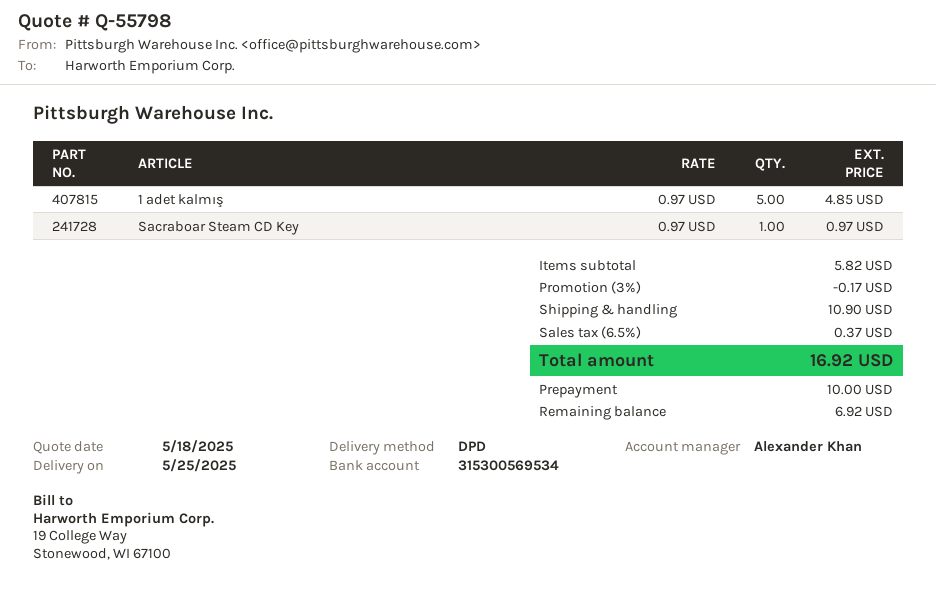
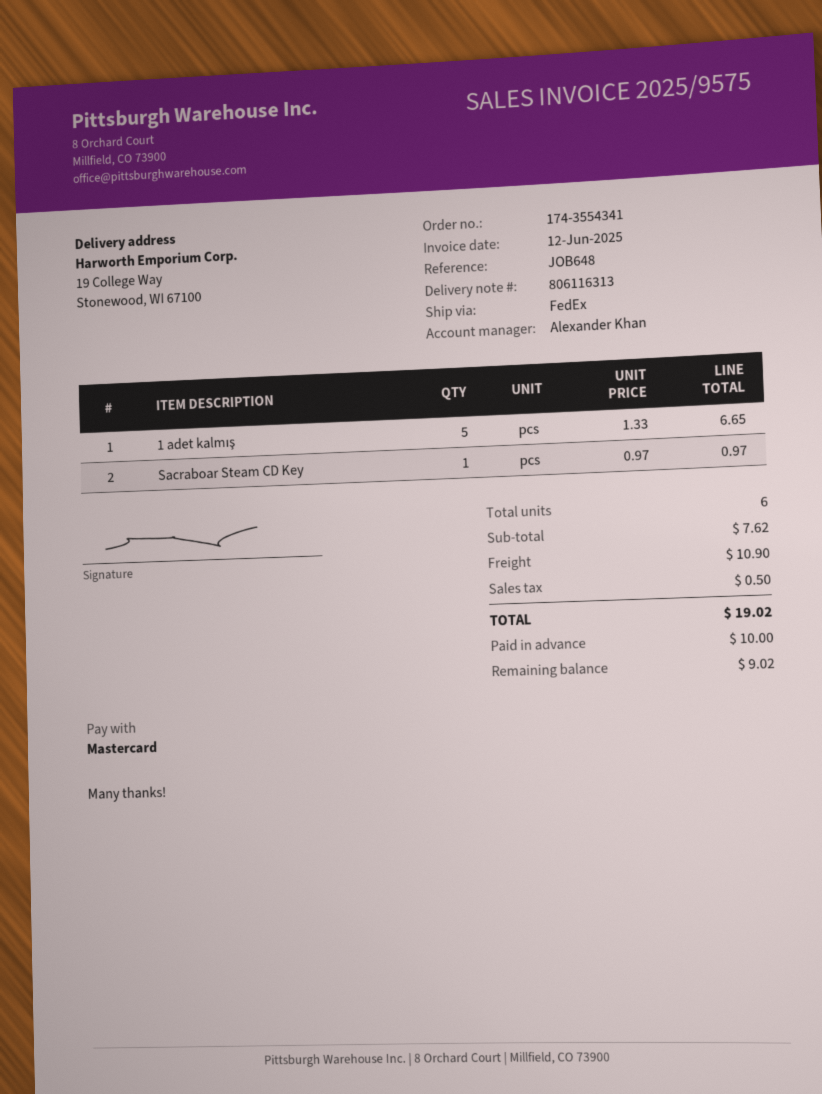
shipping method: DPD -> FedEx
1 adet kalmış: 5 x 0.97 = 4.85 -> 5 x 1.33 = 6.65
subtotal: 5.82 -> 7.62
discount: 3% = 0.17 -> none
tax: 0.37 -> 0.50
total: 16.92 -> 19.02
balance: 6.92 -> 9.02

